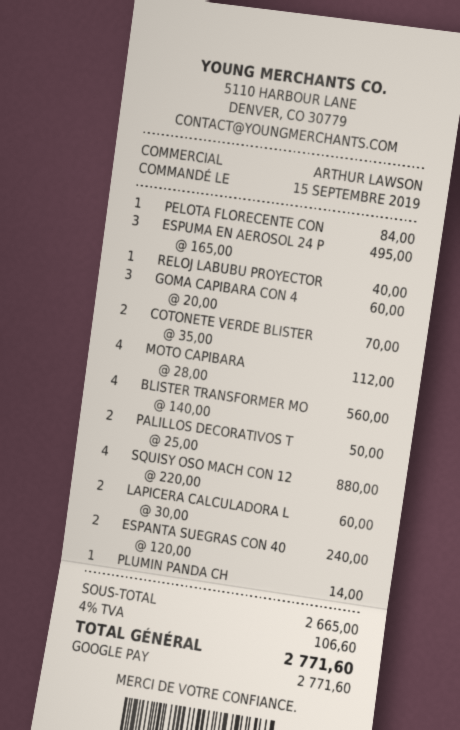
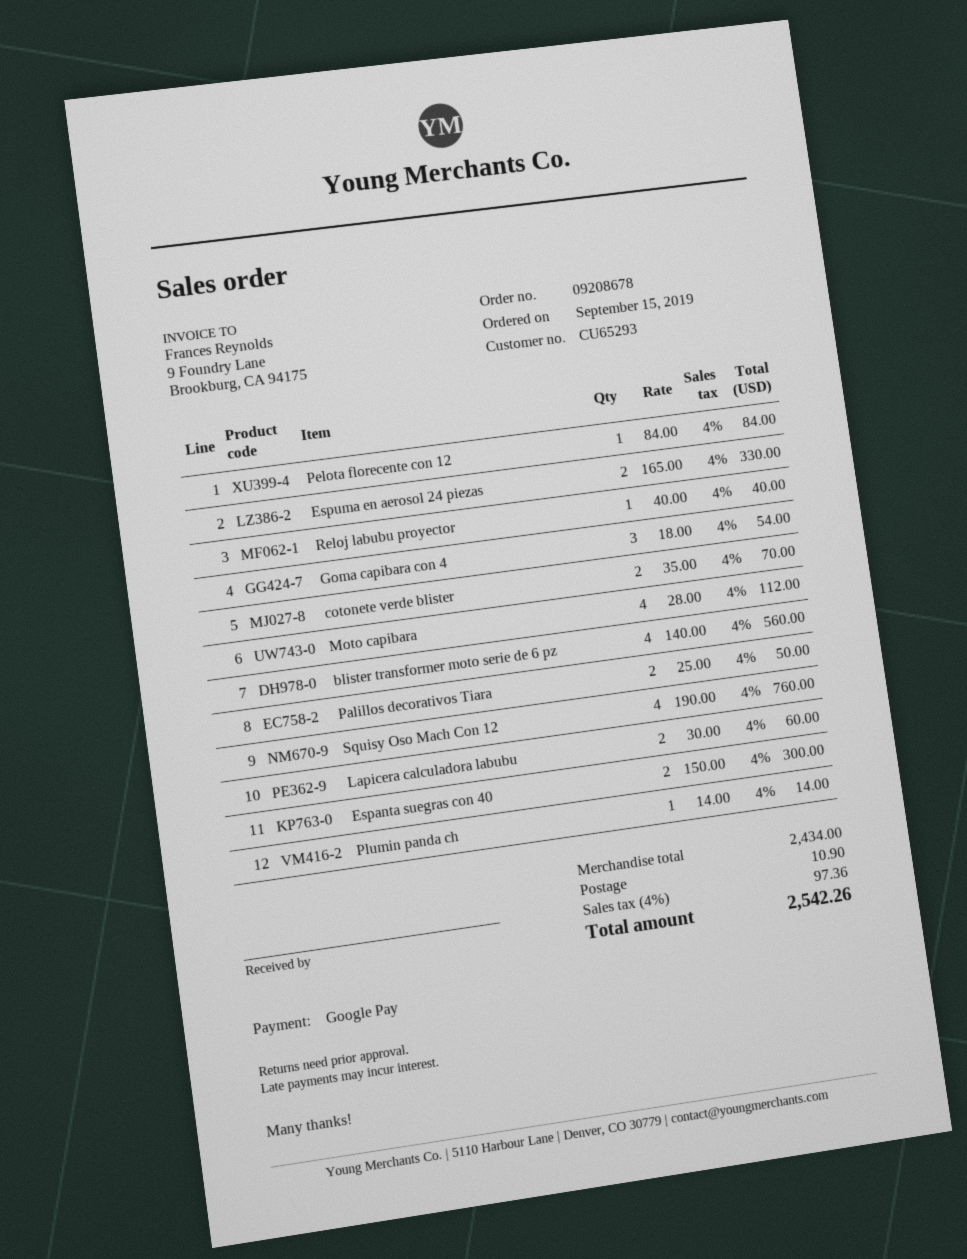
ESPUMA EN AEROSOL 24 P: 3 x 165.00 = 495.00 -> 2 x 165.00 = 330.00
GOMA CAPIBARA CON 4: 3 x 20.00 = 60.00 -> 3 x 18.00 = 54.00
SQUISY OSO MACH CON 12: 4 x 220.00 = 880.00 -> 4 x 190.00 = 760.00
ESPANTA SUEGRAS CON 40: 2 x 120.00 = 240.00 -> 2 x 150.00 = 300.00
subtotal: 2665.00 -> 2434.00
shipping: none -> 10.90
tax: 4% = 106.60 -> 4% = 97.36
total: 2771.60 -> 2542.26

